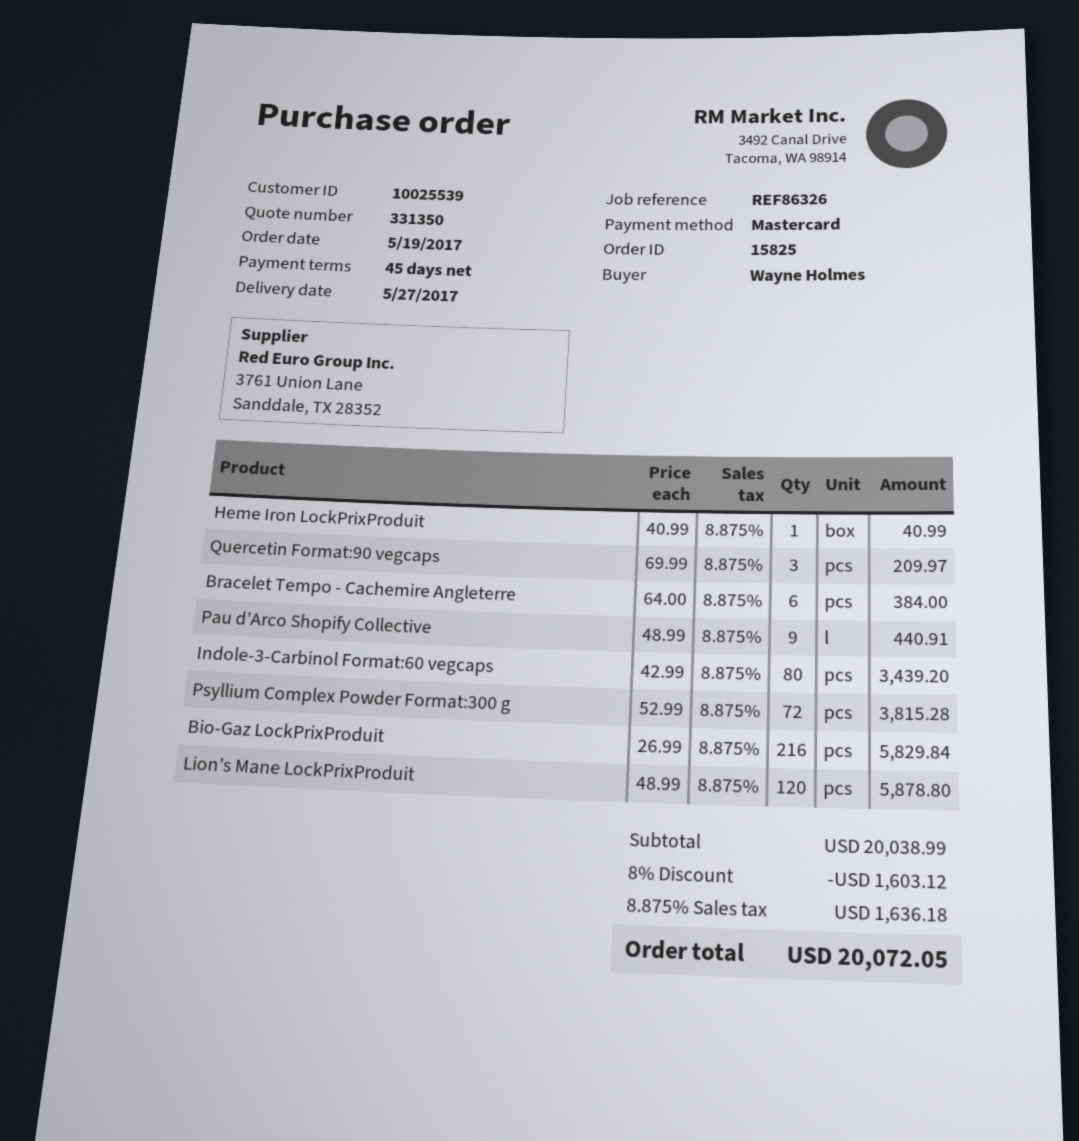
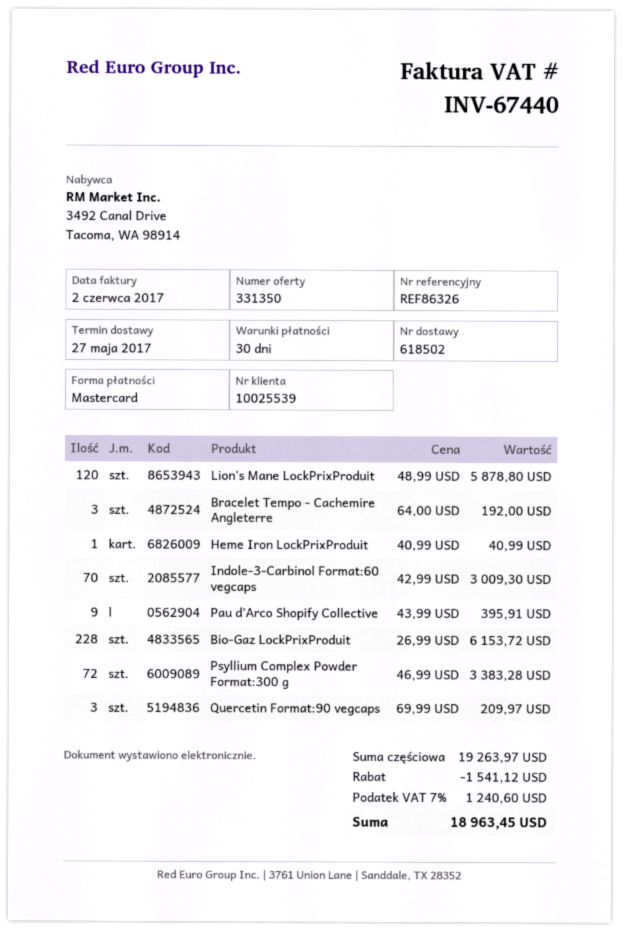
payment terms: 45 days -> 30 days
Bracelet Tempo - Cachemire Angleterre: 6 x 64.00 = 384.00 -> 3 x 64.00 = 192.00
Pau d’Arco Shopify Collective: 9 x 48.99 = 440.91 -> 9 x 43.99 = 395.91
Indole-3-Carbinol Format:60 vegcaps: 80 x 42.99 = 3439.20 -> 70 x 42.99 = 3009.30
Psyllium Complex Powder Format:300 g: 72 x 52.99 = 3815.28 -> 72 x 46.99 = 3383.28
Bio-Gaz LockPrixProduit: 216 x 26.99 = 5829.84 -> 228 x 26.99 = 6153.72
subtotal: 20038.99 -> 19263.97
discount: 1603.12 -> 1541.12
tax: 8.875% = 1636.18 -> 7% = 1240.60
total: 20072.05 -> 18963.45

